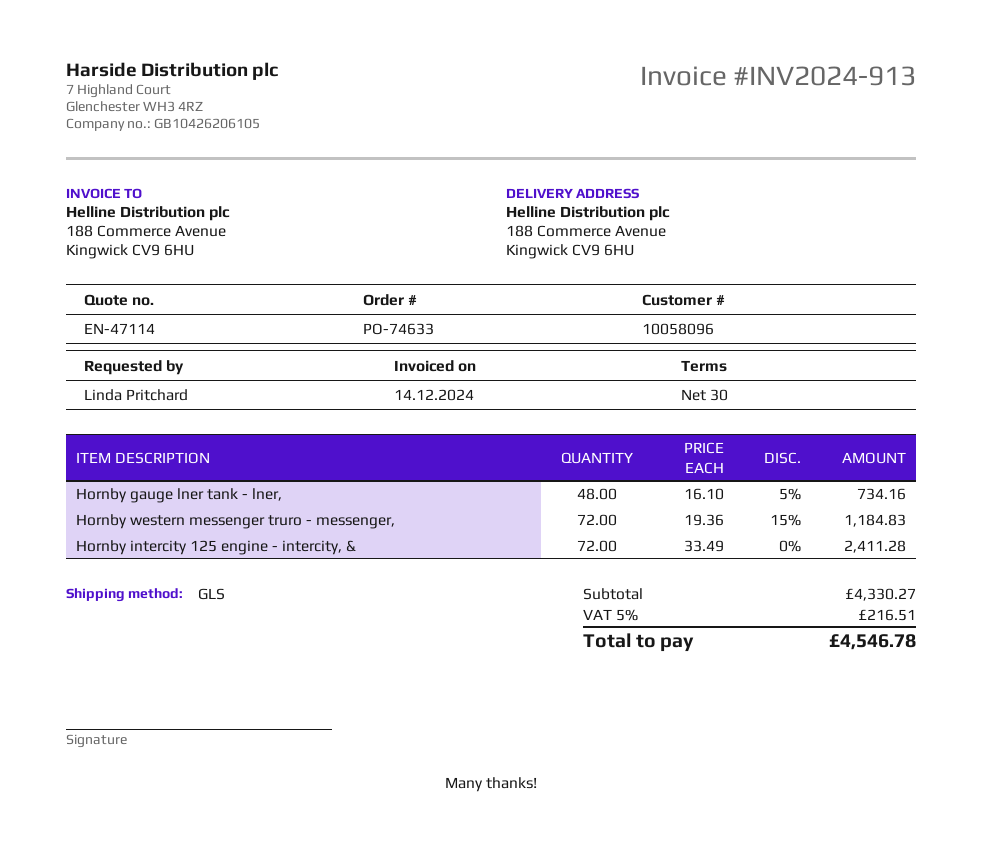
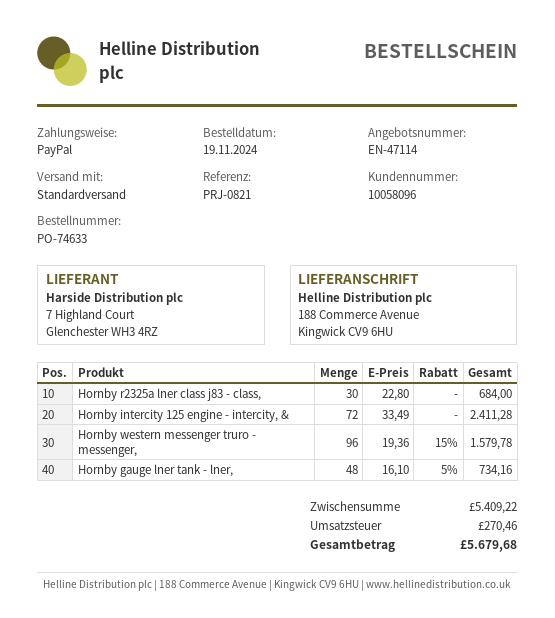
shipping method: GLS -> standard
Hornby western messenger truro - messenger,: 72 x 19.36 - 15% = 1184.83 -> 96 x 19.36 - 15% = 1579.78
Hornby r2325a lner class j83 - class,: none -> 30 x 22.80 = 684.00
subtotal: 4330.27 -> 5409.22
tax: 216.51 -> 270.46
total: 4546.78 -> 5679.68

